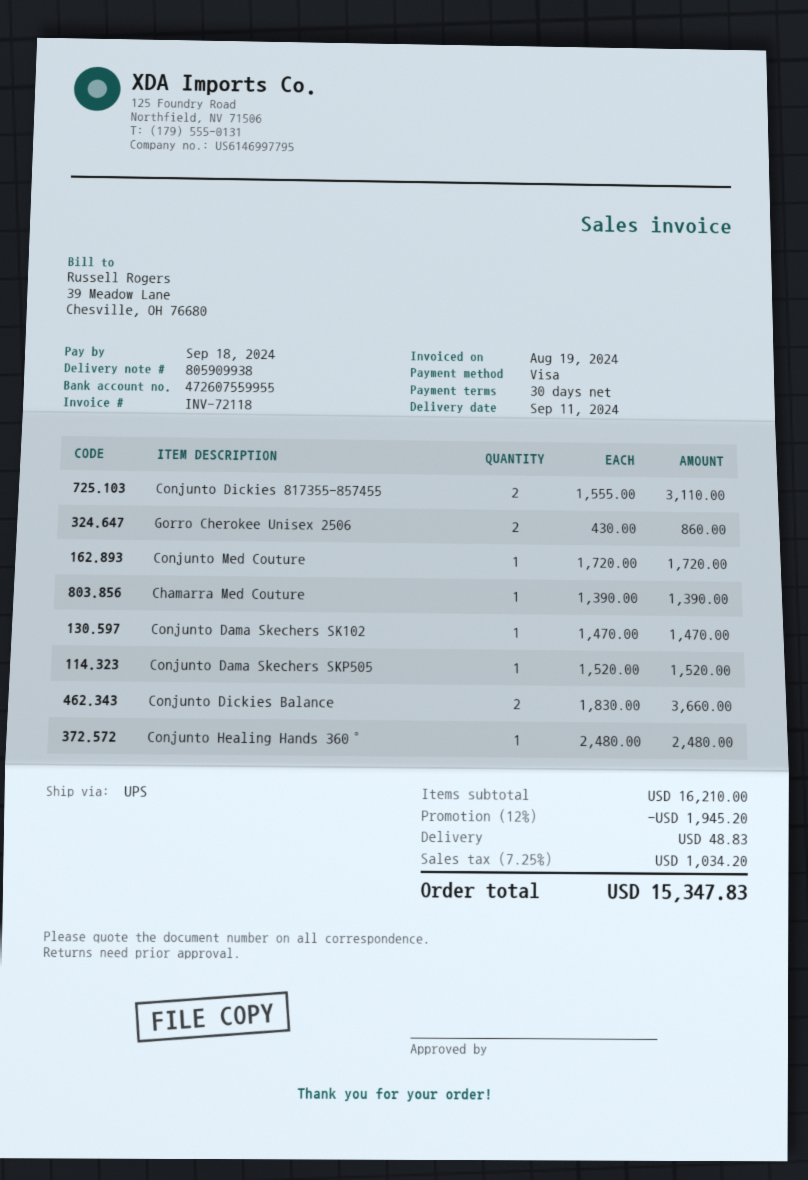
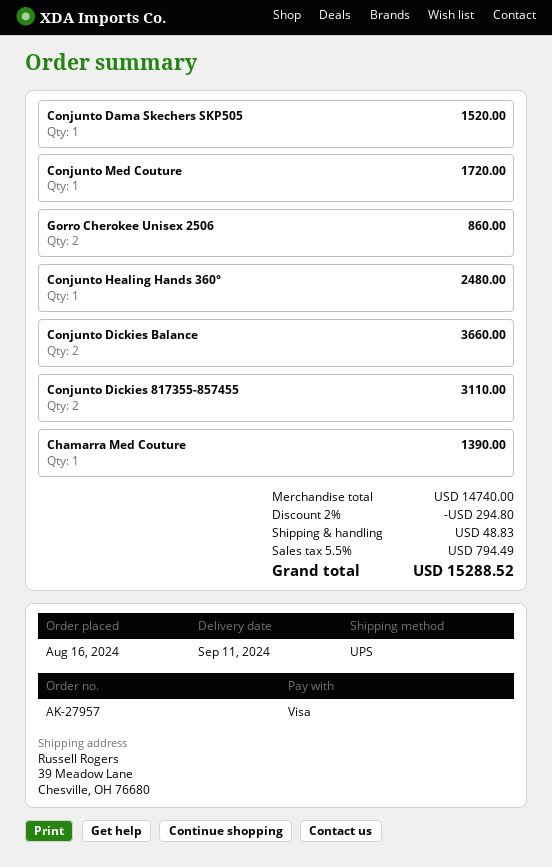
Conjunto Dama Skechers SK102: 1 for 1470.00 -> none
subtotal: 16210.00 -> 14740.00
discount: 12% = 1945.20 -> 2% = 294.80
tax: 7.25% = 1034.20 -> 5.5% = 794.49
total: 15347.83 -> 15288.52

